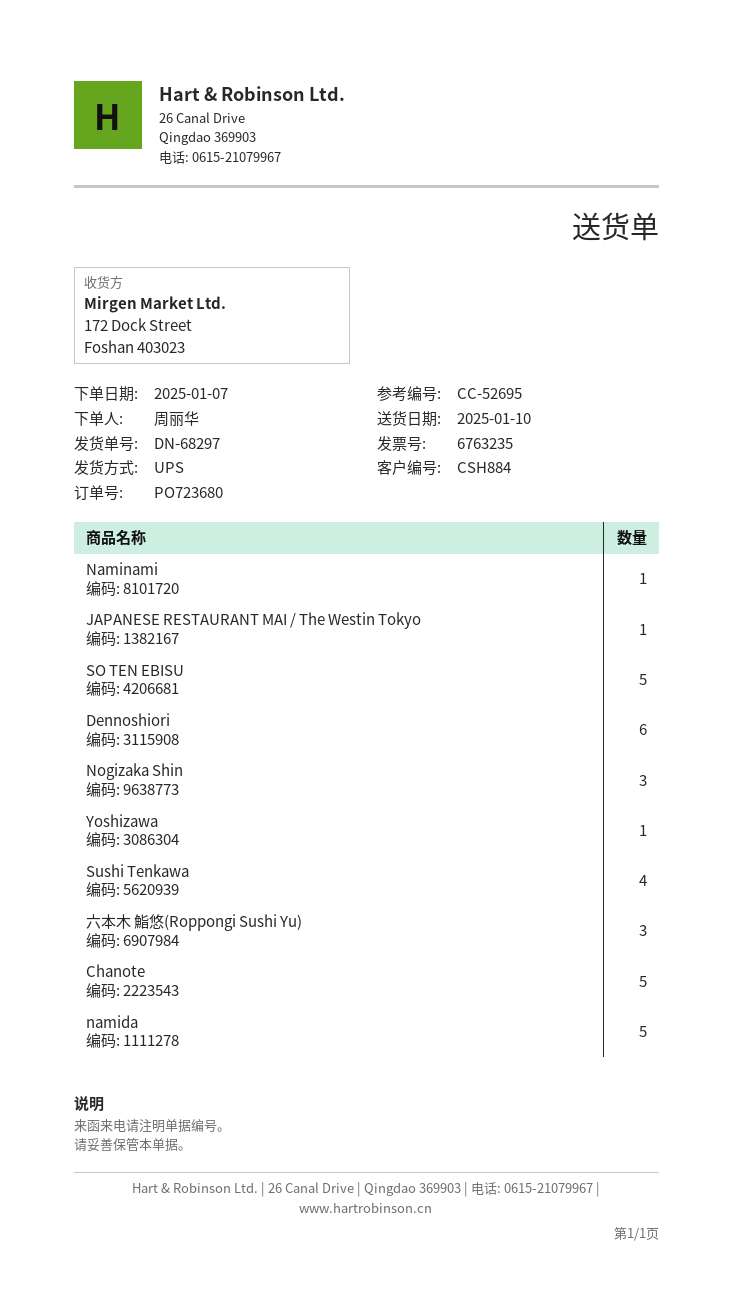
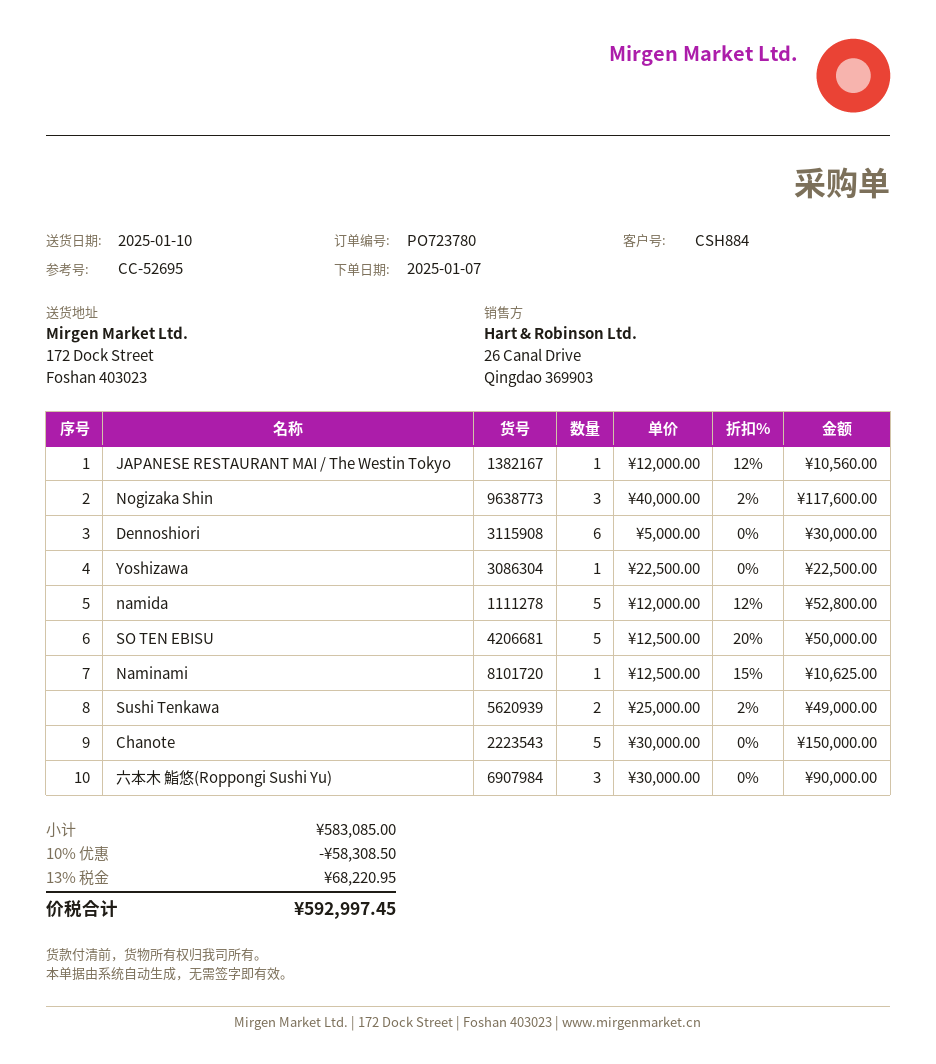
order number: PO723680 -> PO723780
Sushi Tenkawa: 4 -> 2

